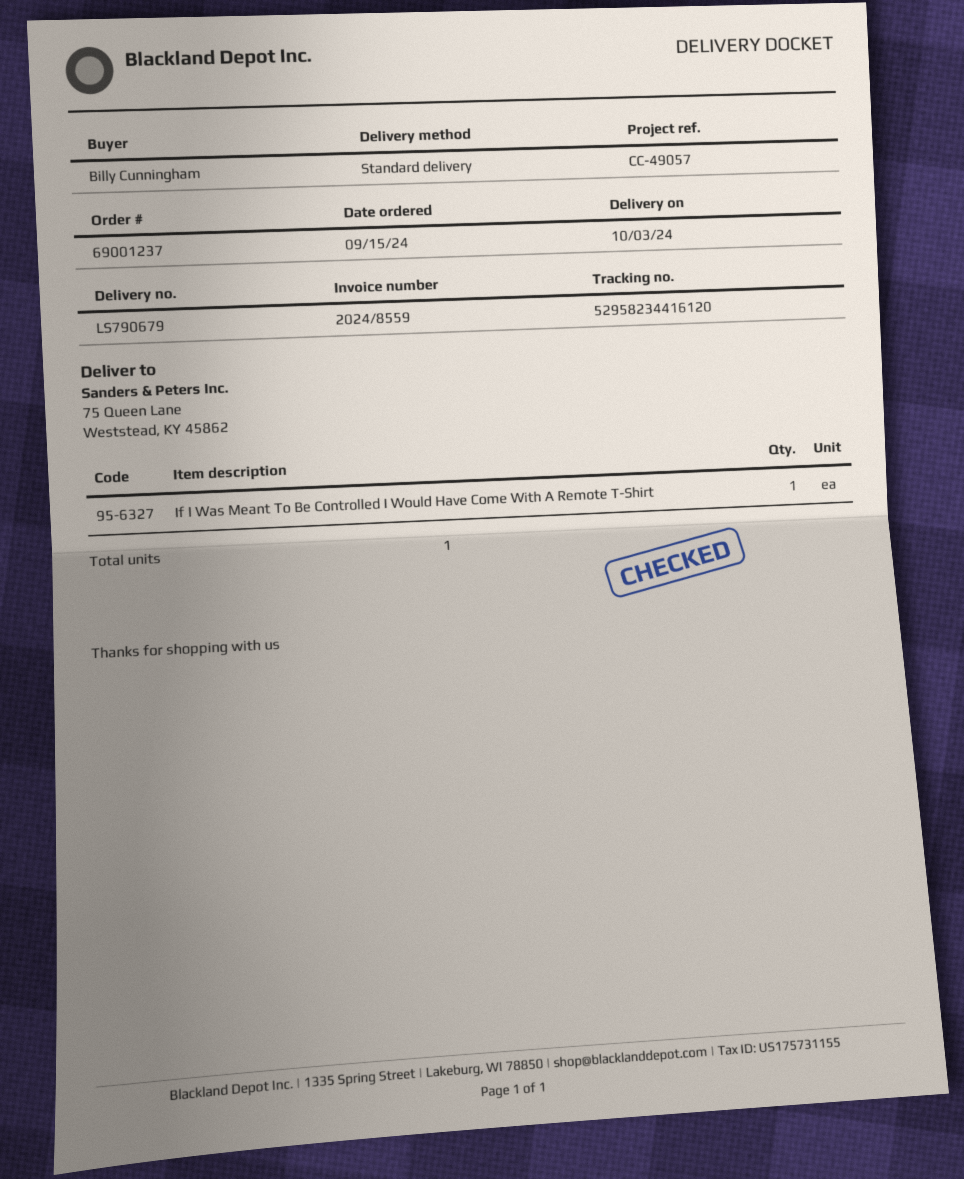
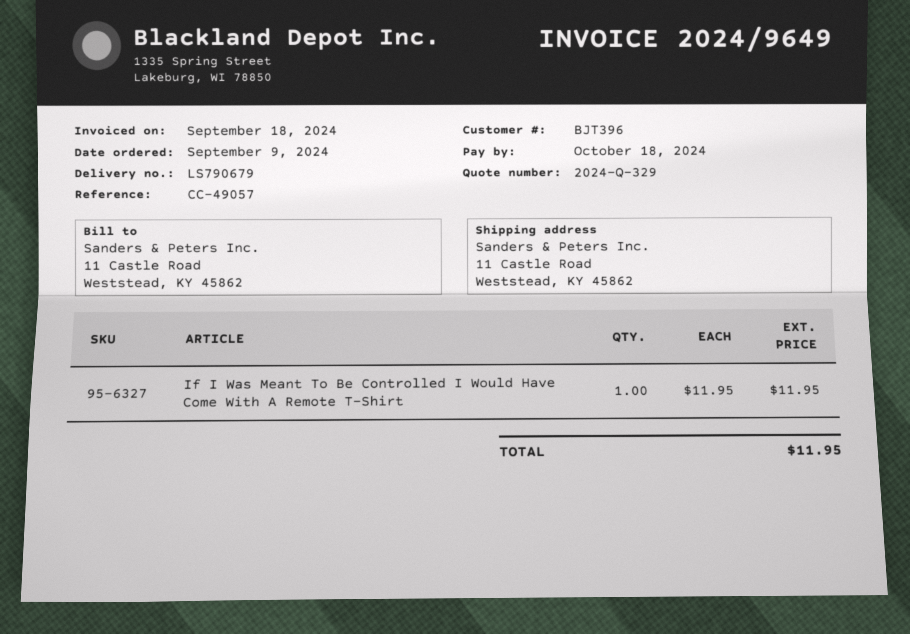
order date: 2024-09-15 -> 2024-09-09
invoice number: 2024/8559 -> 2024/9649
ship to: 75 Queen Lane, Weststead, KY 45862 -> 11 Castle Road, Weststead, KY 45862

